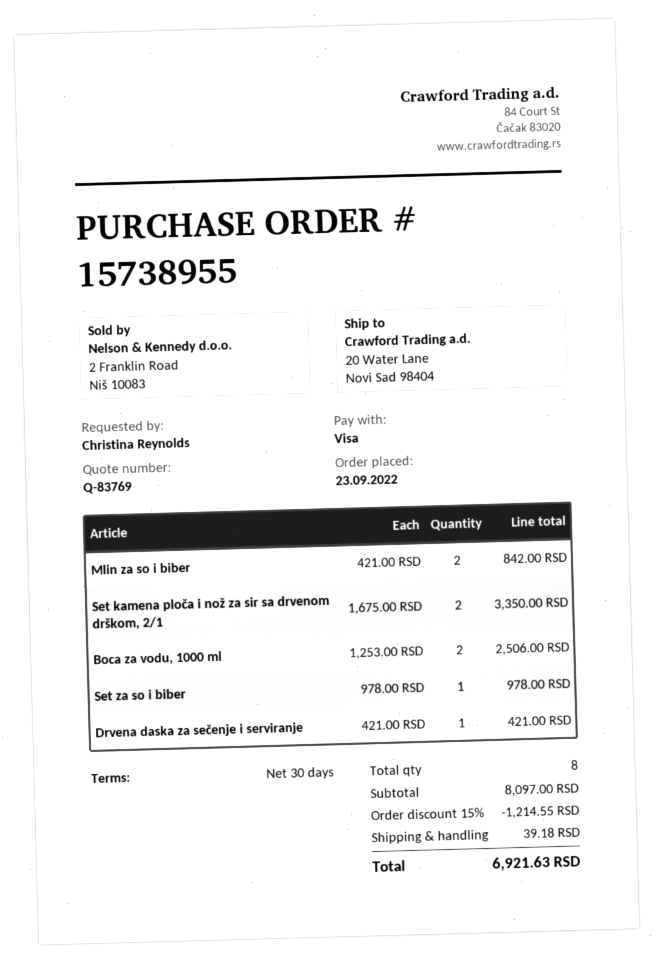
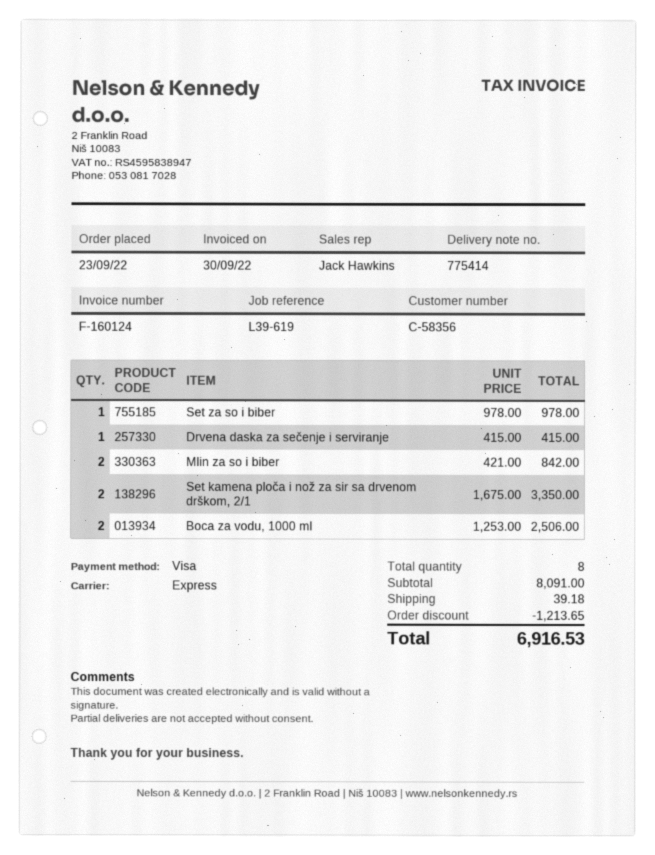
Drvena daska za sečenje i serviranje: 1 x 421.00 = 421.00 -> 1 x 415.00 = 415.00
subtotal: 8097.00 -> 8091.00
discount: 1214.55 -> 1213.65
total: 6921.63 -> 6916.53

